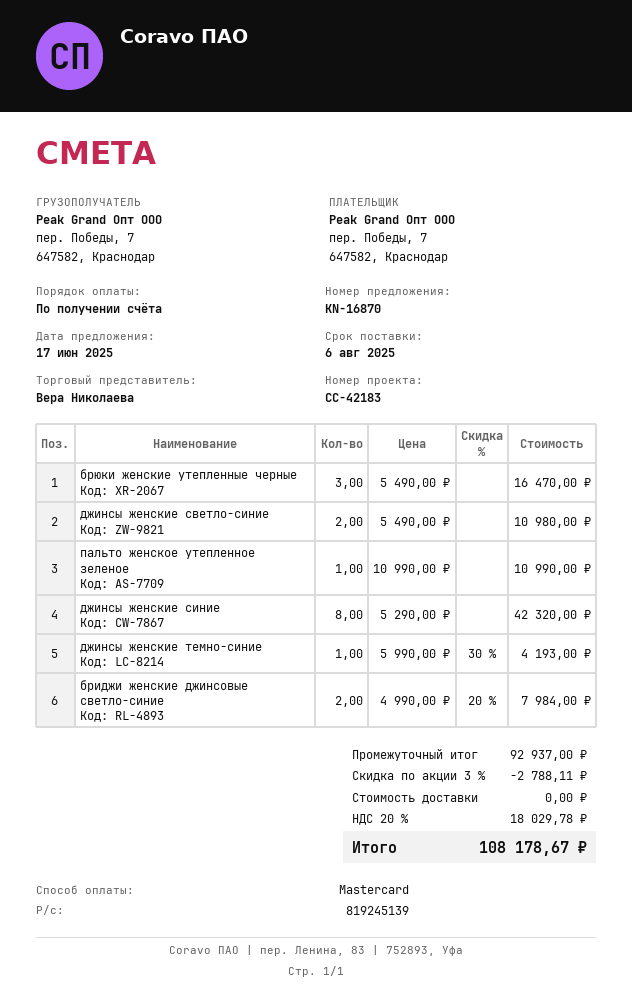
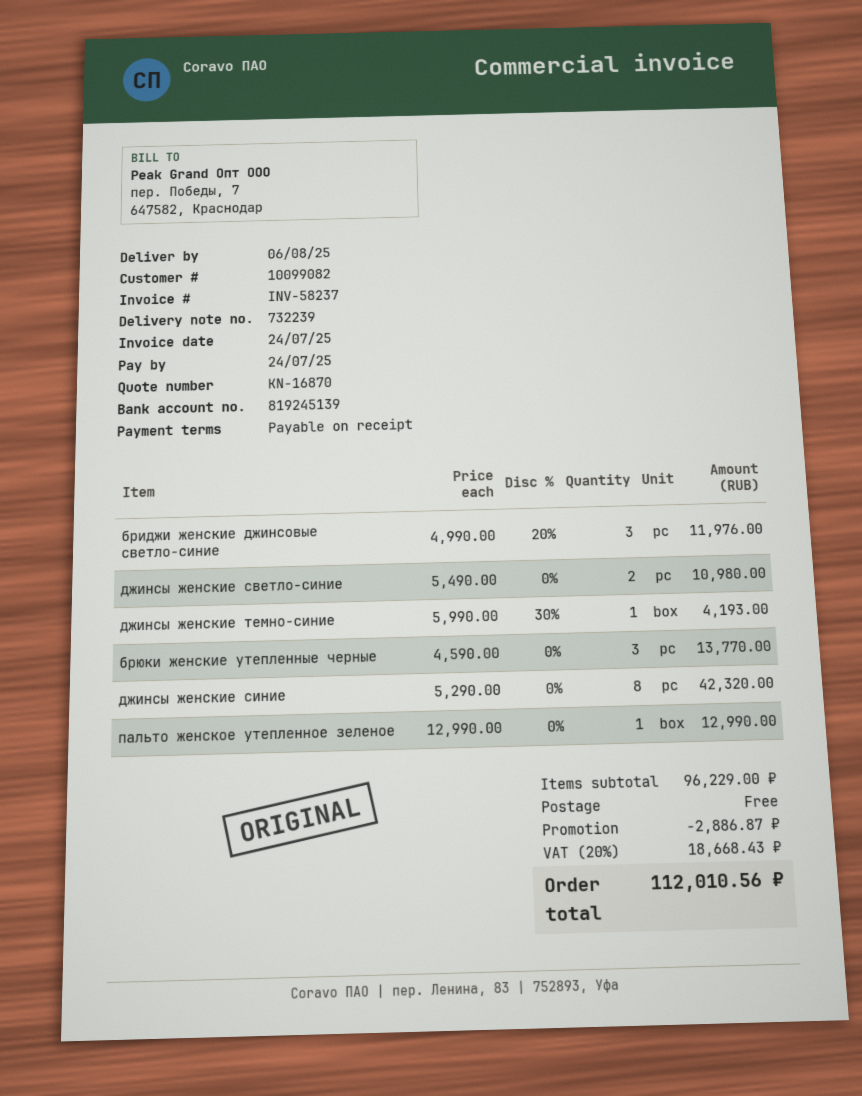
брюки женские утепленные черные: 3 x 5490.00 = 16470.00 -> 3 x 4590.00 = 13770.00
пальто женское утепленное зеленое: 1 x 10990.00 = 10990.00 -> 1 x 12990.00 = 12990.00
бриджи женские джинсовые светло-синие: 2 x 4990.00 - 20% = 7984.00 -> 3 x 4990.00 - 20% = 11976.00
subtotal: 92937.00 -> 96229.00
discount: 2788.11 -> 2886.87
tax: 20% = 18029.78 -> 20% = 18668.43
total: 108178.67 -> 112010.56

